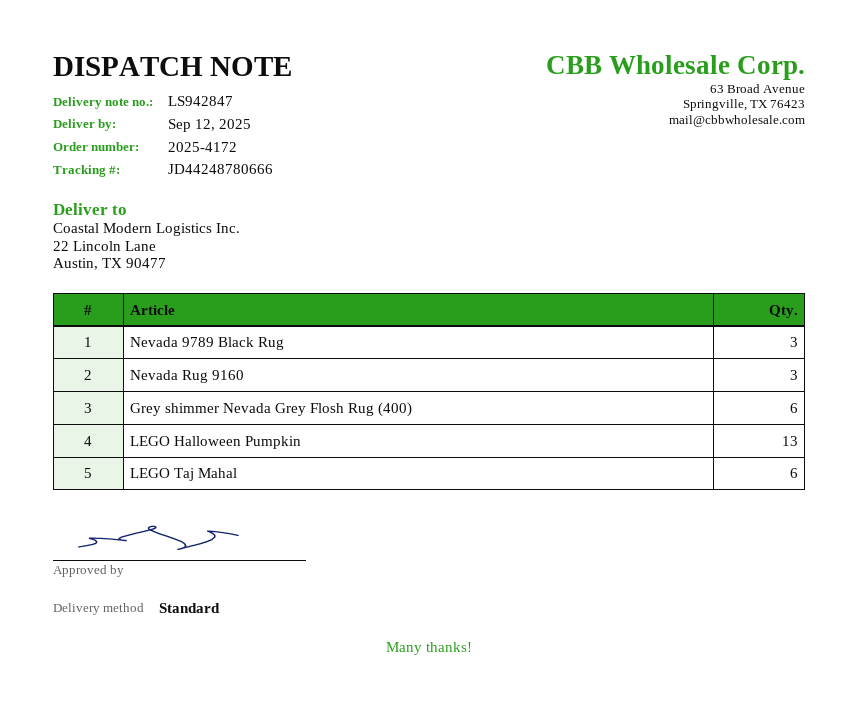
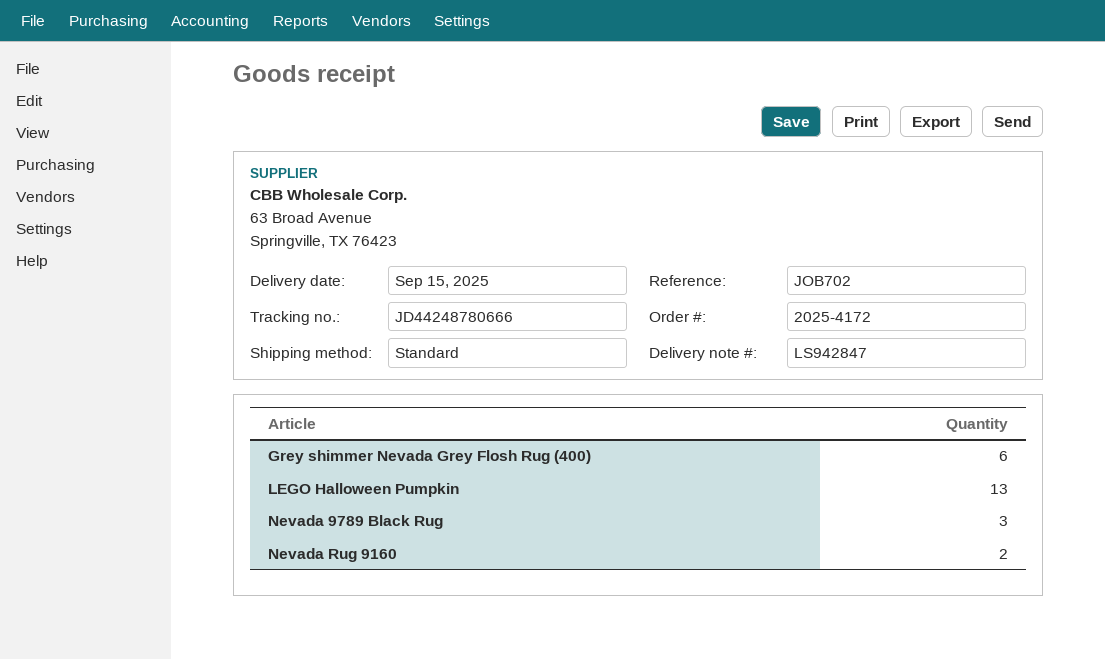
delivery date: 2025-09-12 -> 2025-09-15
Nevada Rug 9160: 3 -> 2
LEGO Taj Mahal: 6 -> none

